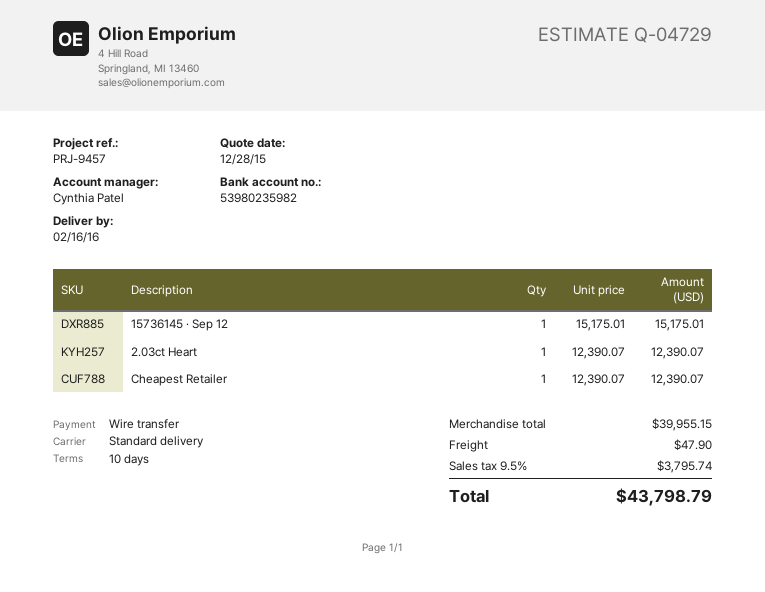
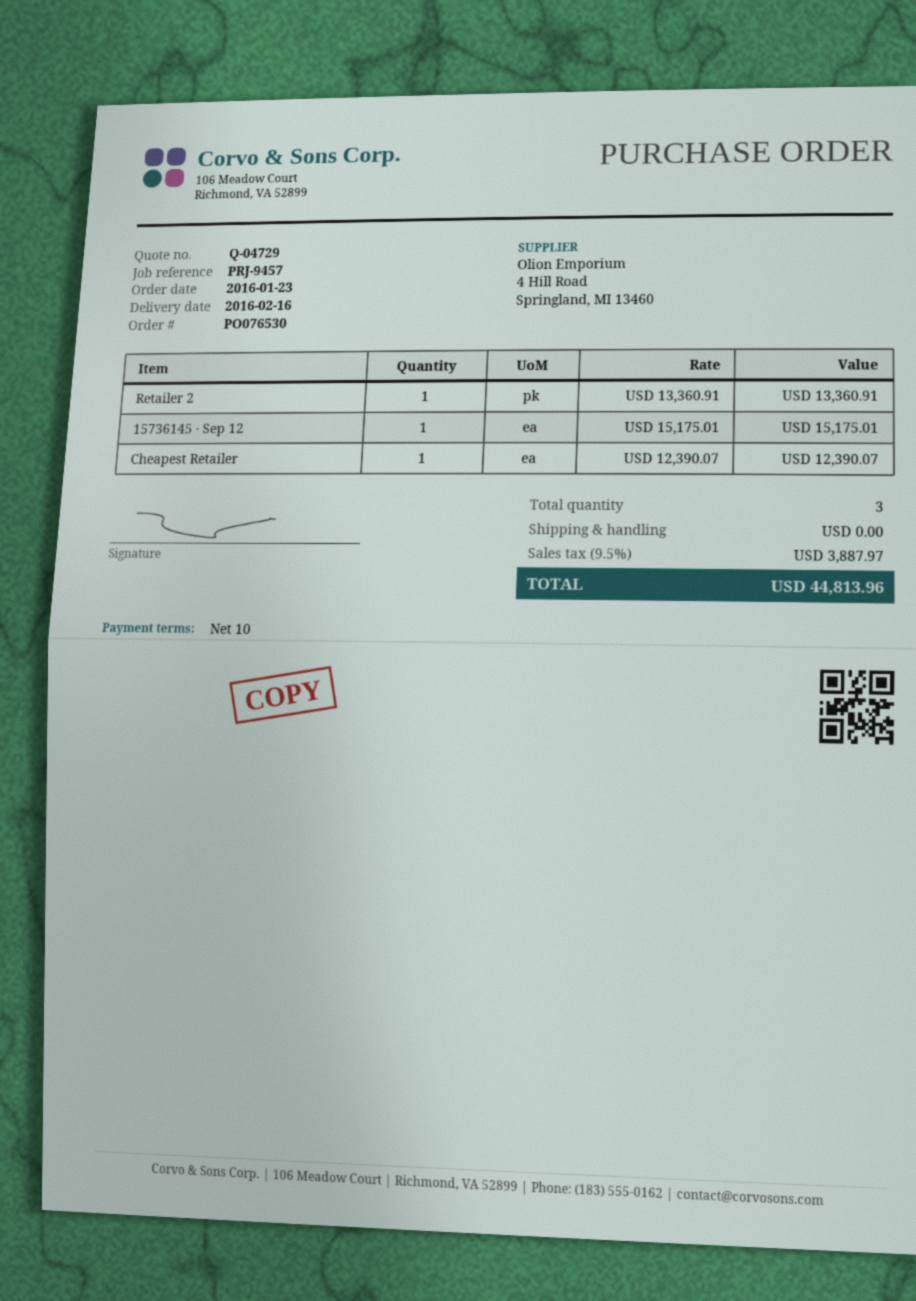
2.03ct Heart: 1 x 12390.07 = 12390.07 -> none
Retailer 2: none -> 1 x 13360.91 = 13360.91
shipping: 47.90 -> 0.00
tax: 9.5% = 3795.74 -> 9.5% = 3887.97
total: 43798.79 -> 44813.96

